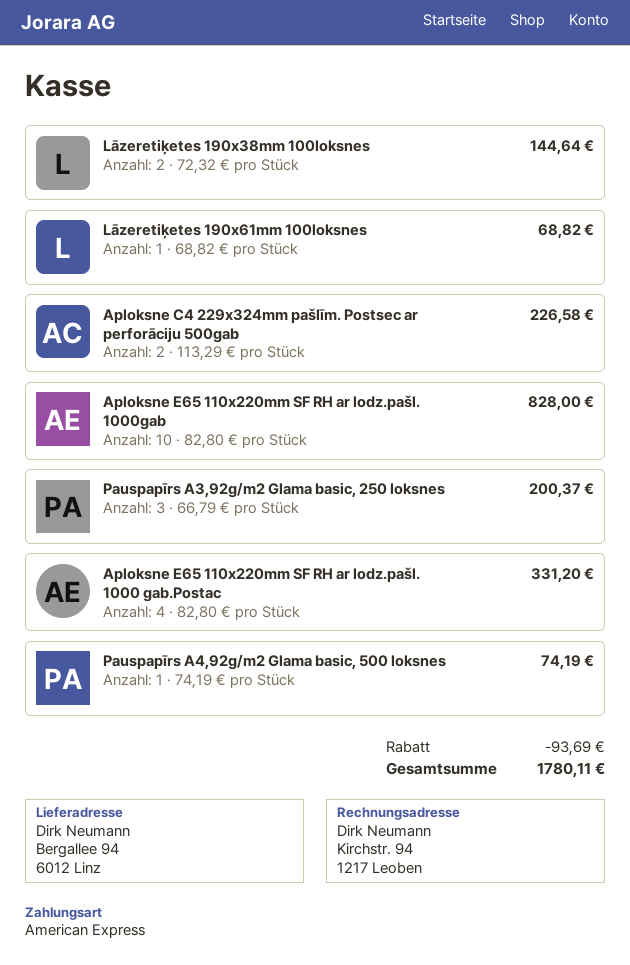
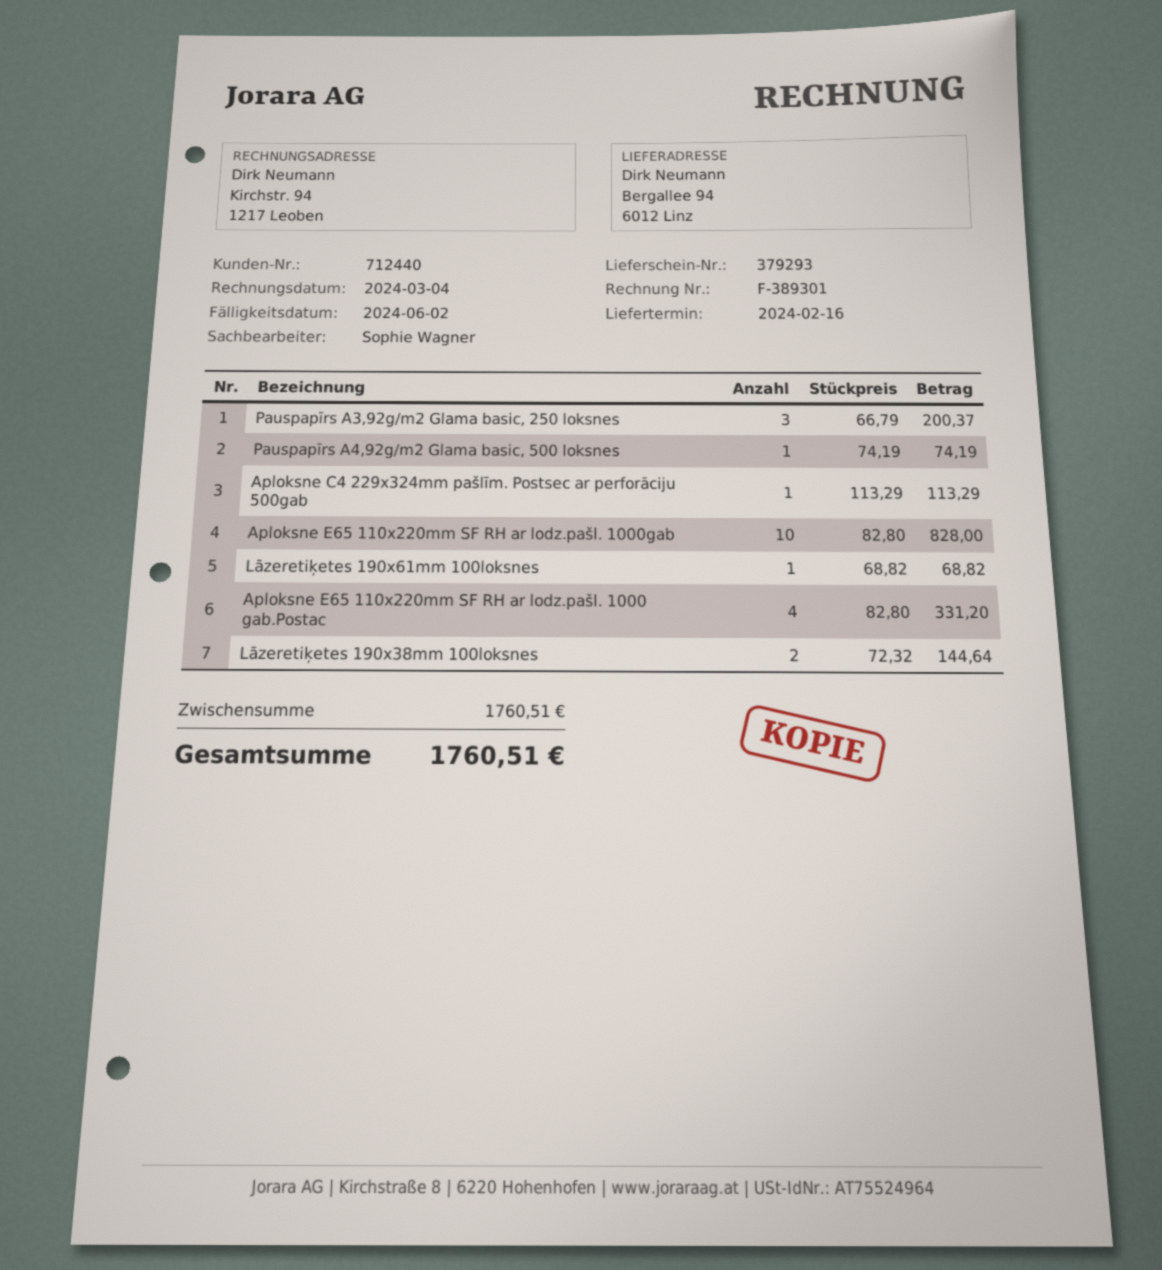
Aploksne C4 229x324mm pašlīm. Postsec ar perforāciju 500gab: 2 x 113.29 = 226.58 -> 1 x 113.29 = 113.29
discount: 93.69 -> none
total: 1780.11 -> 1760.51

